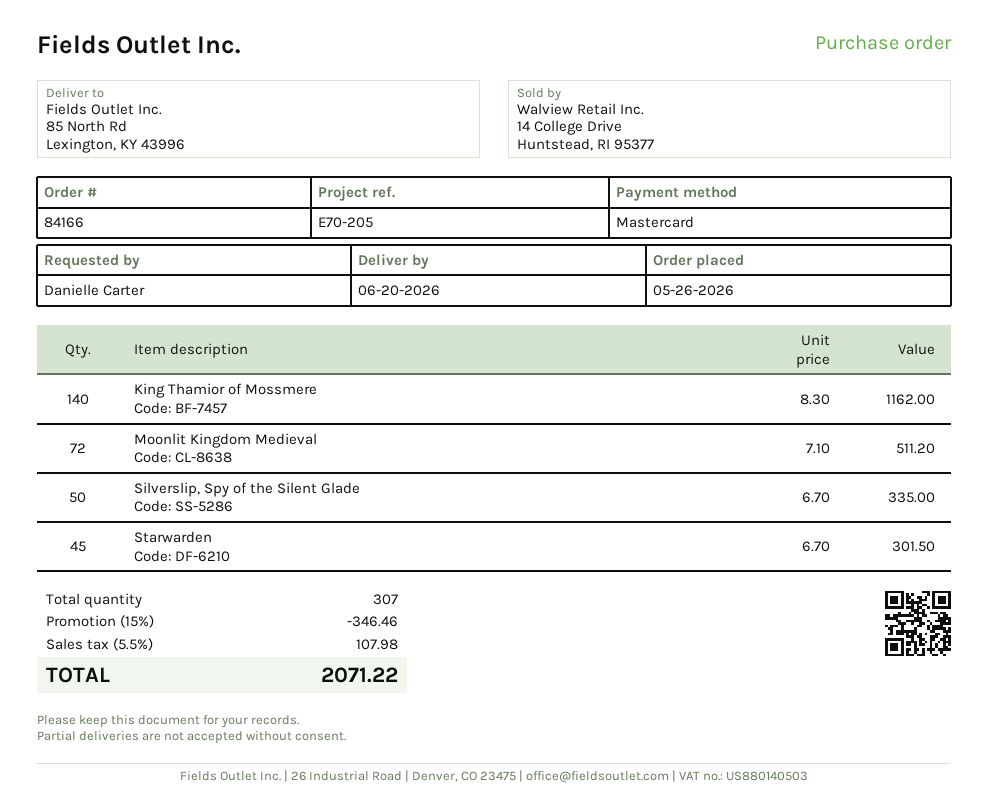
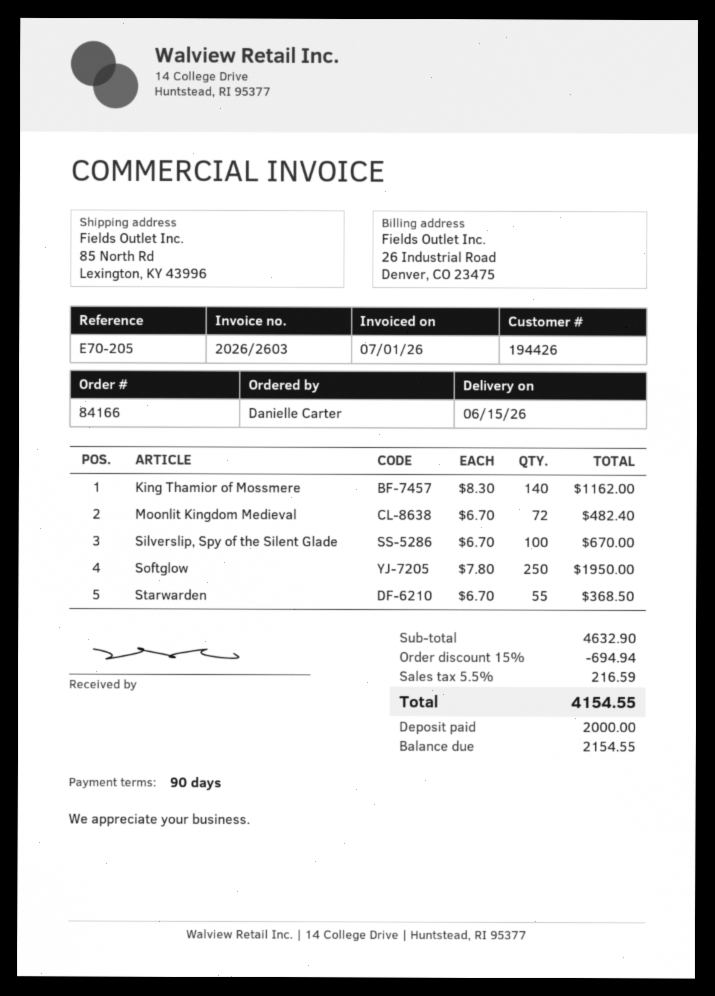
delivery date: 2026-06-20 -> 2026-06-15
Moonlit Kingdom Medieval: 72 x 7.10 = 511.20 -> 72 x 6.70 = 482.40
Silverslip, Spy of the Silent Glade: 50 x 6.70 = 335.00 -> 100 x 6.70 = 670.00
Starwarden: 45 x 6.70 = 301.50 -> 55 x 6.70 = 368.50
Softglow: none -> 250 x 7.80 = 1950.00
discount: 15% = 346.46 -> 15% = 694.94
tax: 5.5% = 107.98 -> 5.5% = 216.59
total: 2071.22 -> 4154.55

